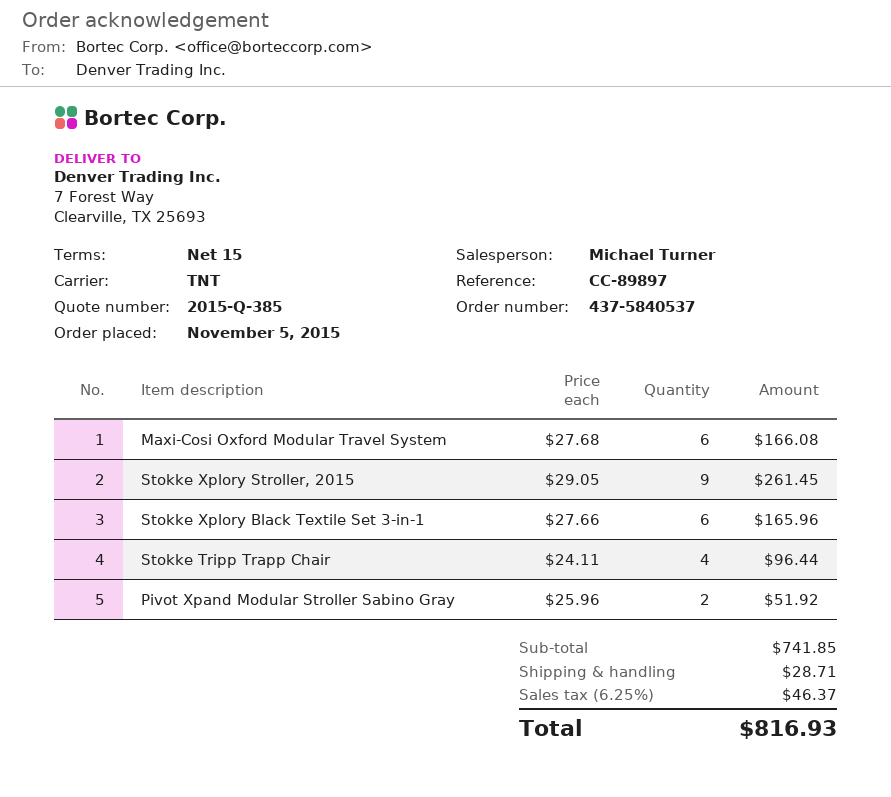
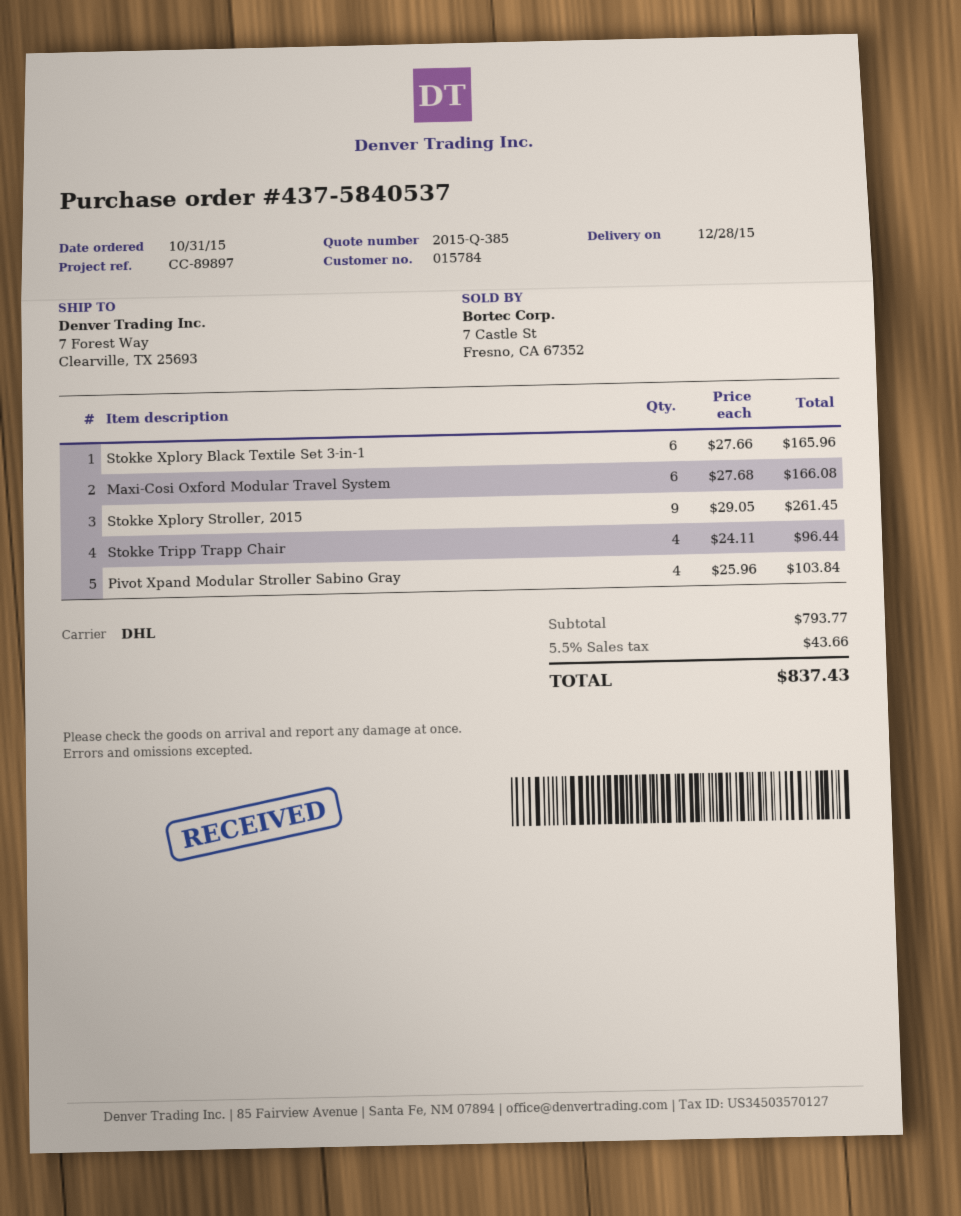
order date: 2015-11-05 -> 2015-10-31
shipping method: TNT -> DHL
Pivot Xpand Modular Stroller Sabino Gray: 2 x 25.96 = 51.92 -> 4 x 25.96 = 103.84
subtotal: 741.85 -> 793.77
shipping: 28.71 -> none
tax: 6.25% = 46.37 -> 5.5% = 43.66
total: 816.93 -> 837.43

